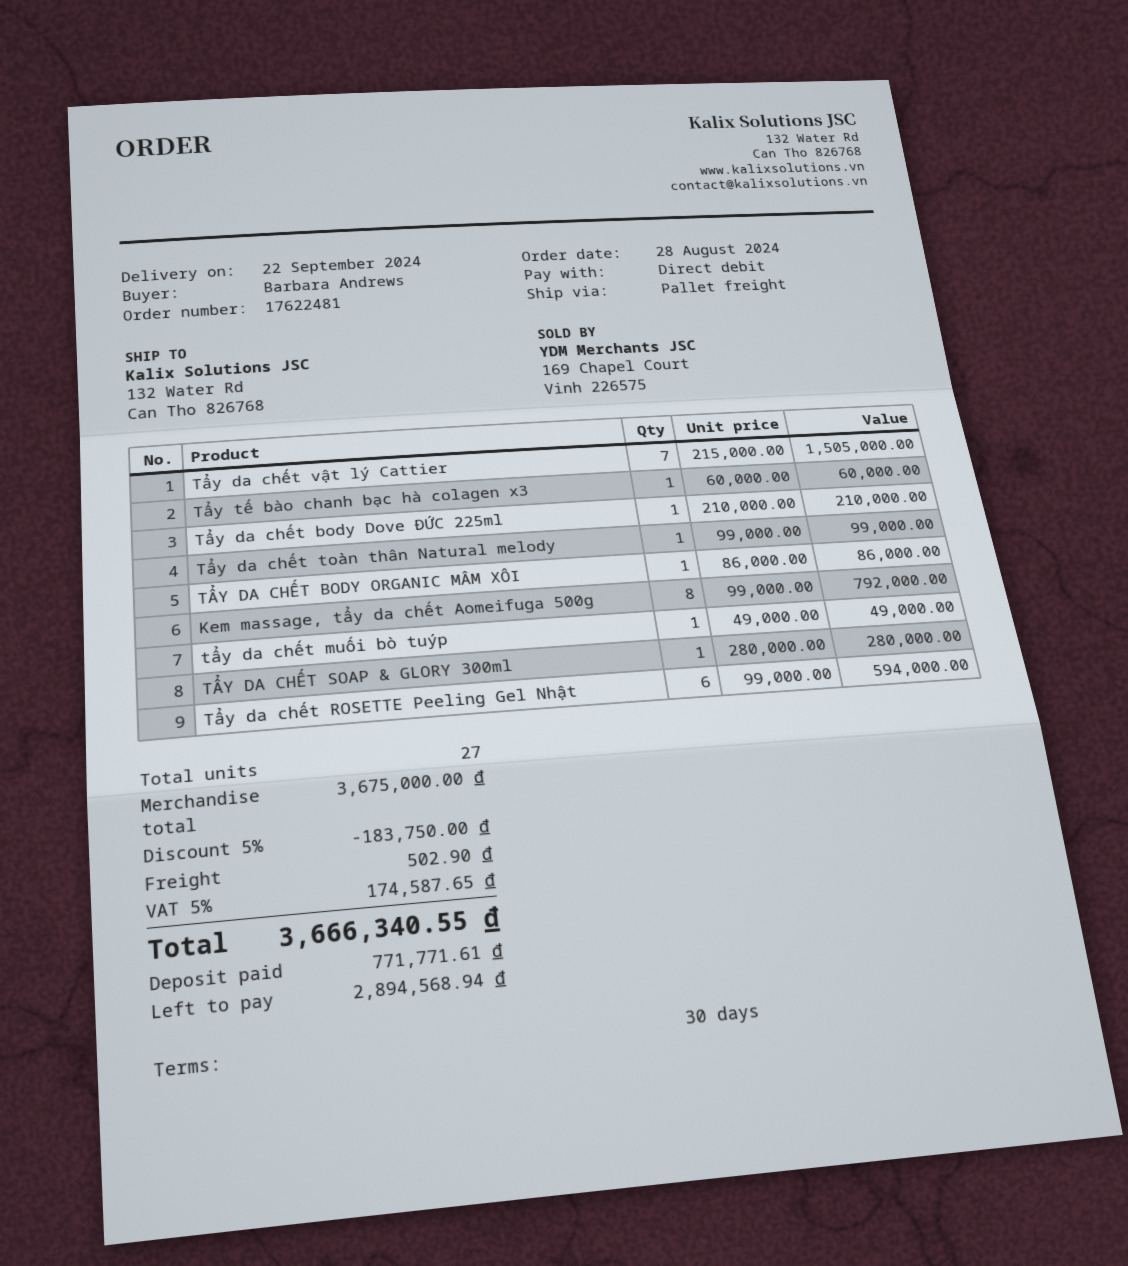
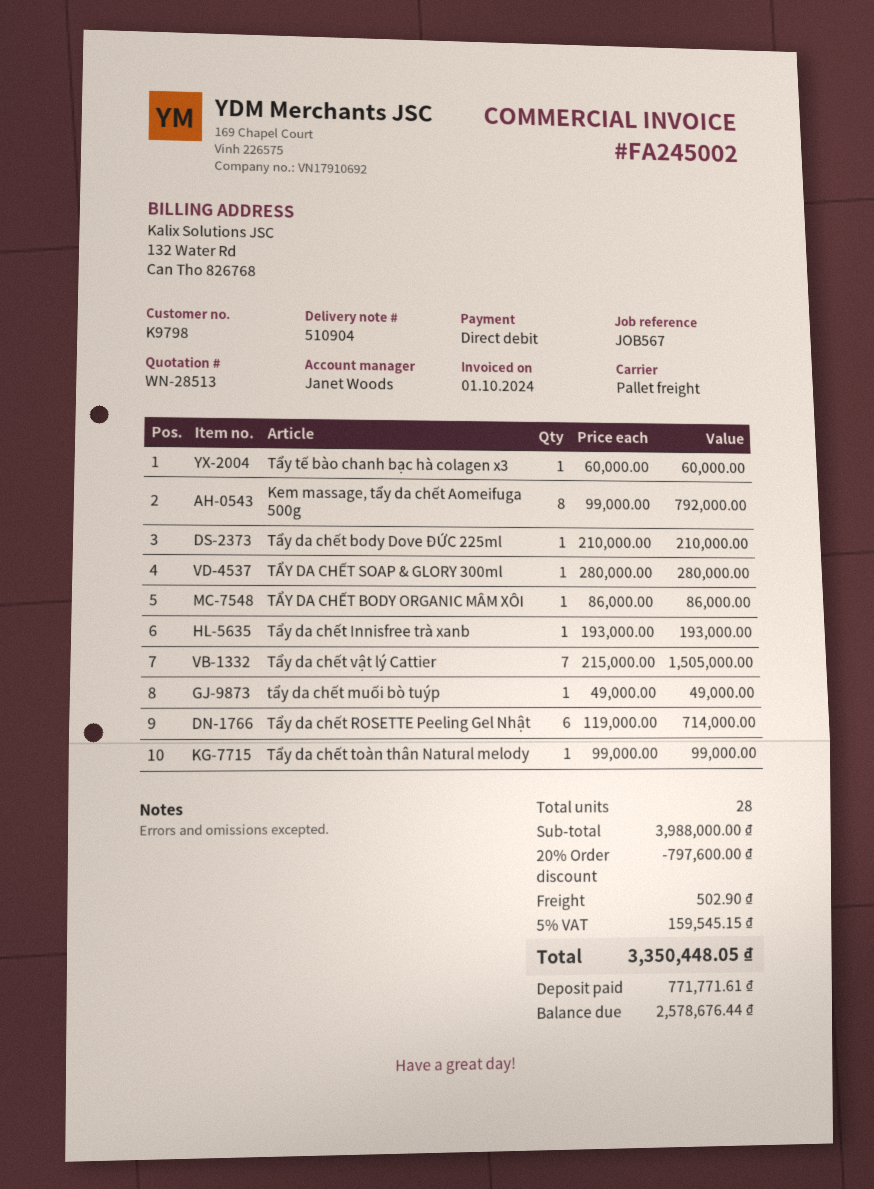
Tẩy da chết ROSETTE Peeling Gel Nhật: 6 x 99000.00 = 594000.00 -> 6 x 119000.00 = 714000.00
Tẩy da chết Innisfree trà xanb: none -> 1 x 193000.00 = 193000.00
total quantity: 27 -> 28
subtotal: 3675000.00 -> 3988000.00
discount: 5% = 183750.00 -> 20% = 797600.00
tax: 5% = 174587.65 -> 5% = 159545.15
total: 3666340.55 -> 3350448.05
balance: 2894568.94 -> 2578676.44

